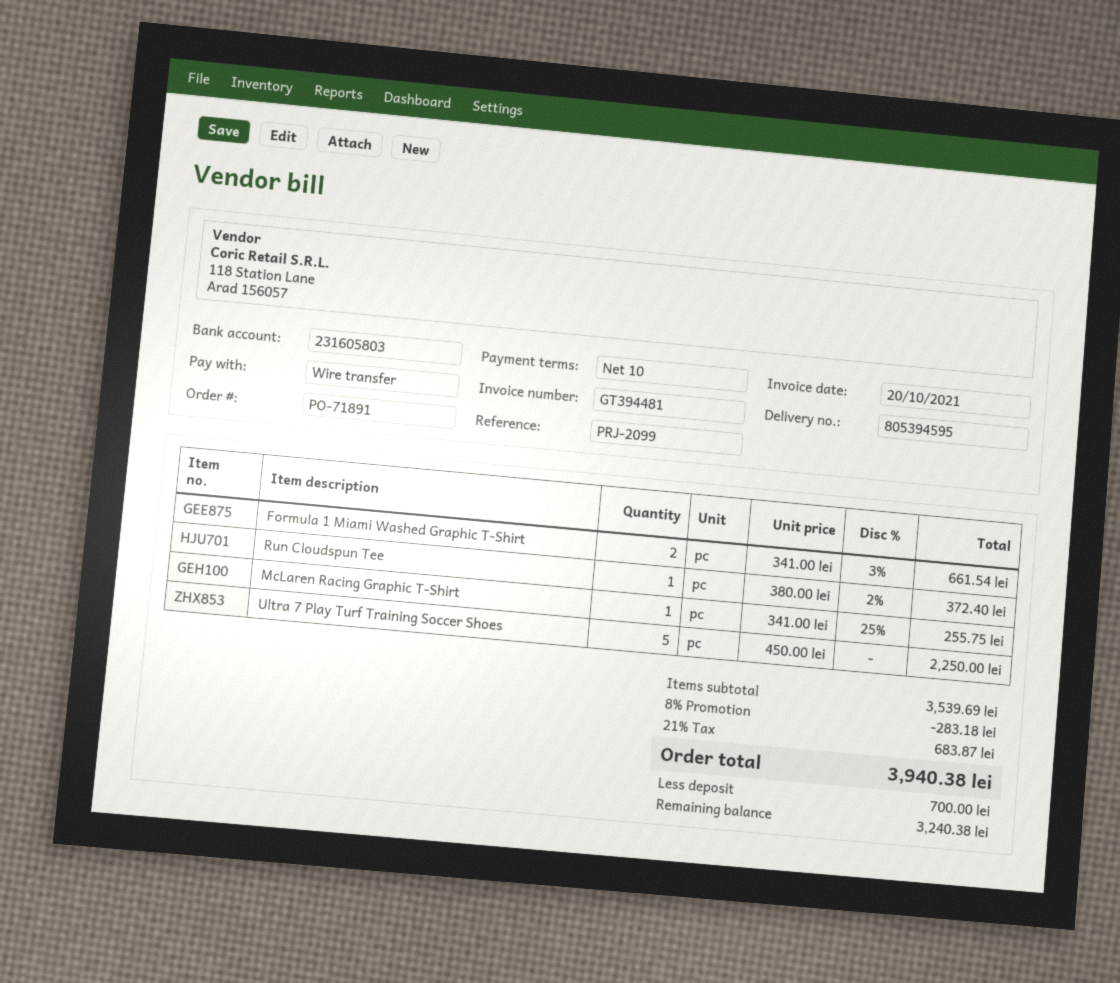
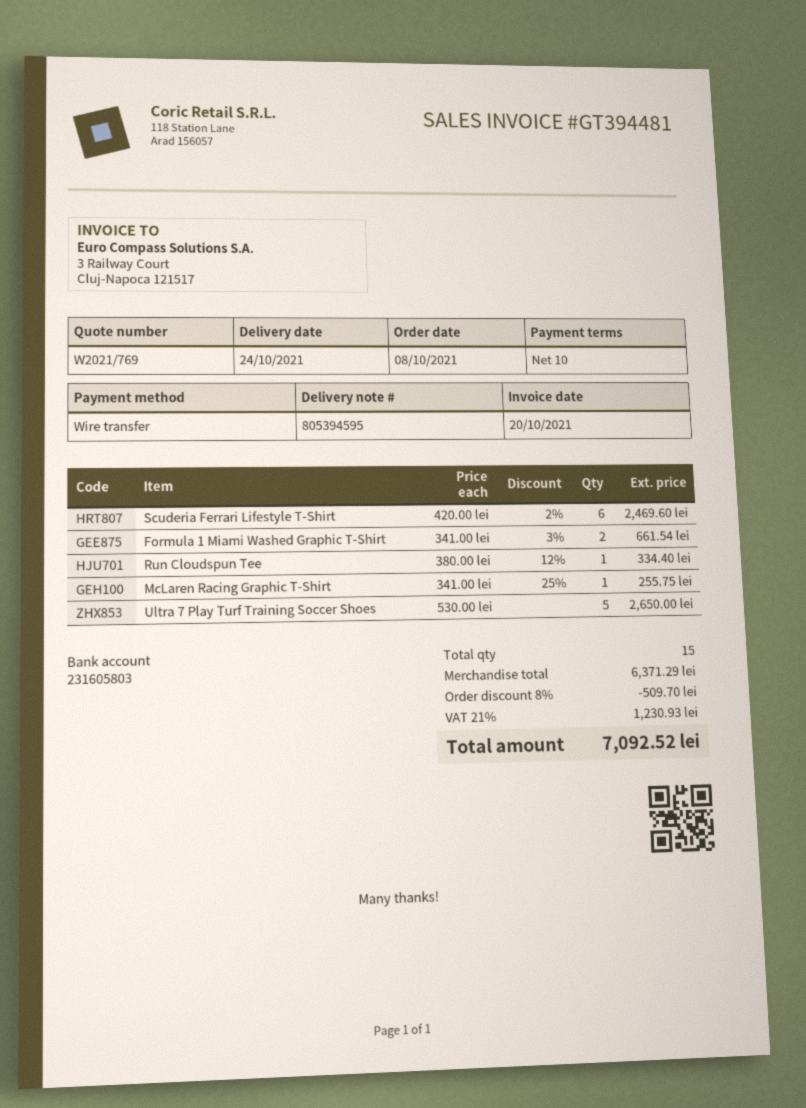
Run Cloudspun Tee: 1 x 380.00 - 2% = 372.40 -> 1 x 380.00 - 12% = 334.40
Ultra 7 Play Turf Training Soccer Shoes: 5 x 450.00 = 2250.00 -> 5 x 530.00 = 2650.00
Scuderia Ferrari Lifestyle T-Shirt: none -> 6 x 420.00 - 2% = 2469.60
subtotal: 3539.69 -> 6371.29
discount: 8% = 283.18 -> 8% = 509.70
tax: 21% = 683.87 -> 21% = 1230.93
total: 3940.38 -> 7092.52

